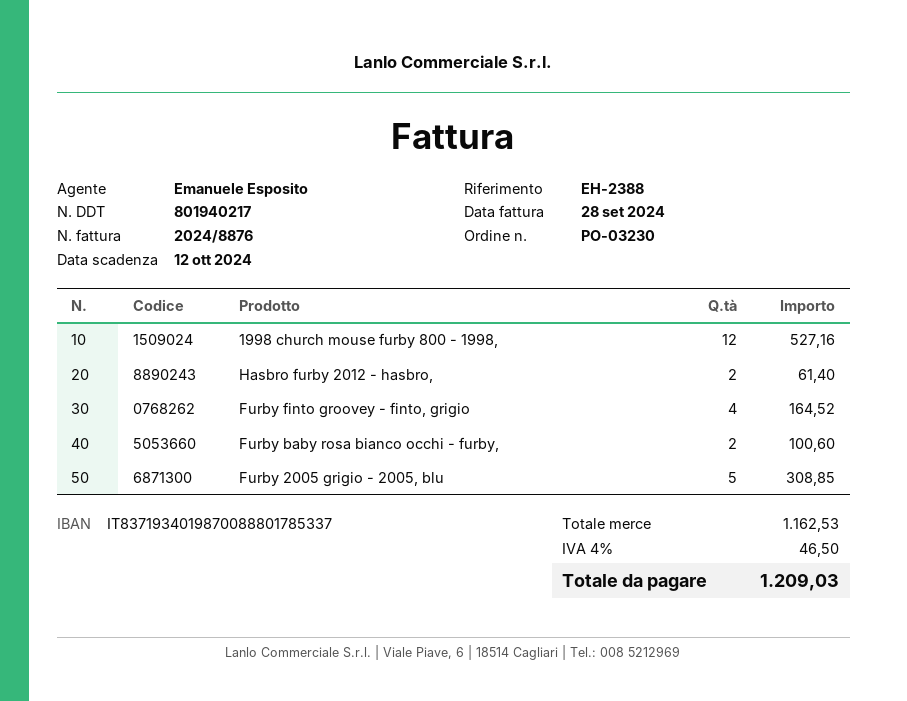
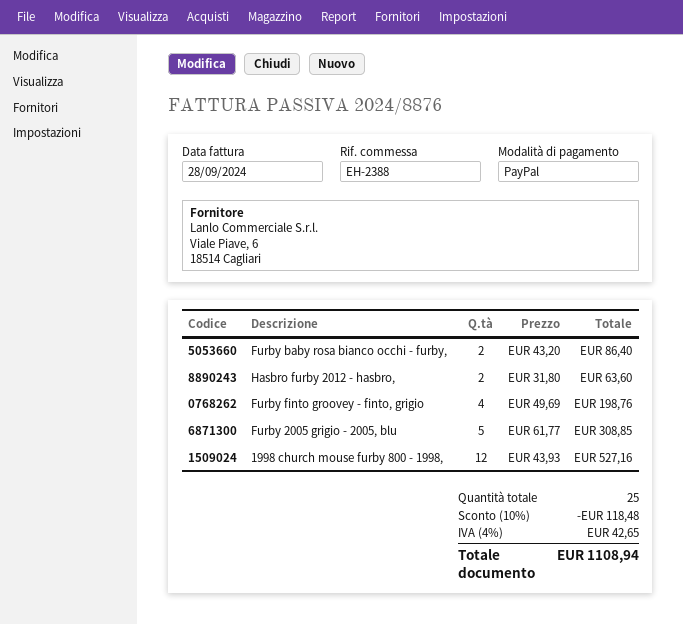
Hasbro furby 2012 - hasbro,: 2 for 61.40 -> 2 for 63.60
Furby finto groovey - finto, grigio: 4 for 164.52 -> 4 for 198.76
Furby baby rosa bianco occhi - furby,: 2 for 100.60 -> 2 for 86.40
discount: none -> 10% = 118.48
tax: 4% = 46.50 -> 4% = 42.65
total: 1209.03 -> 1108.94

